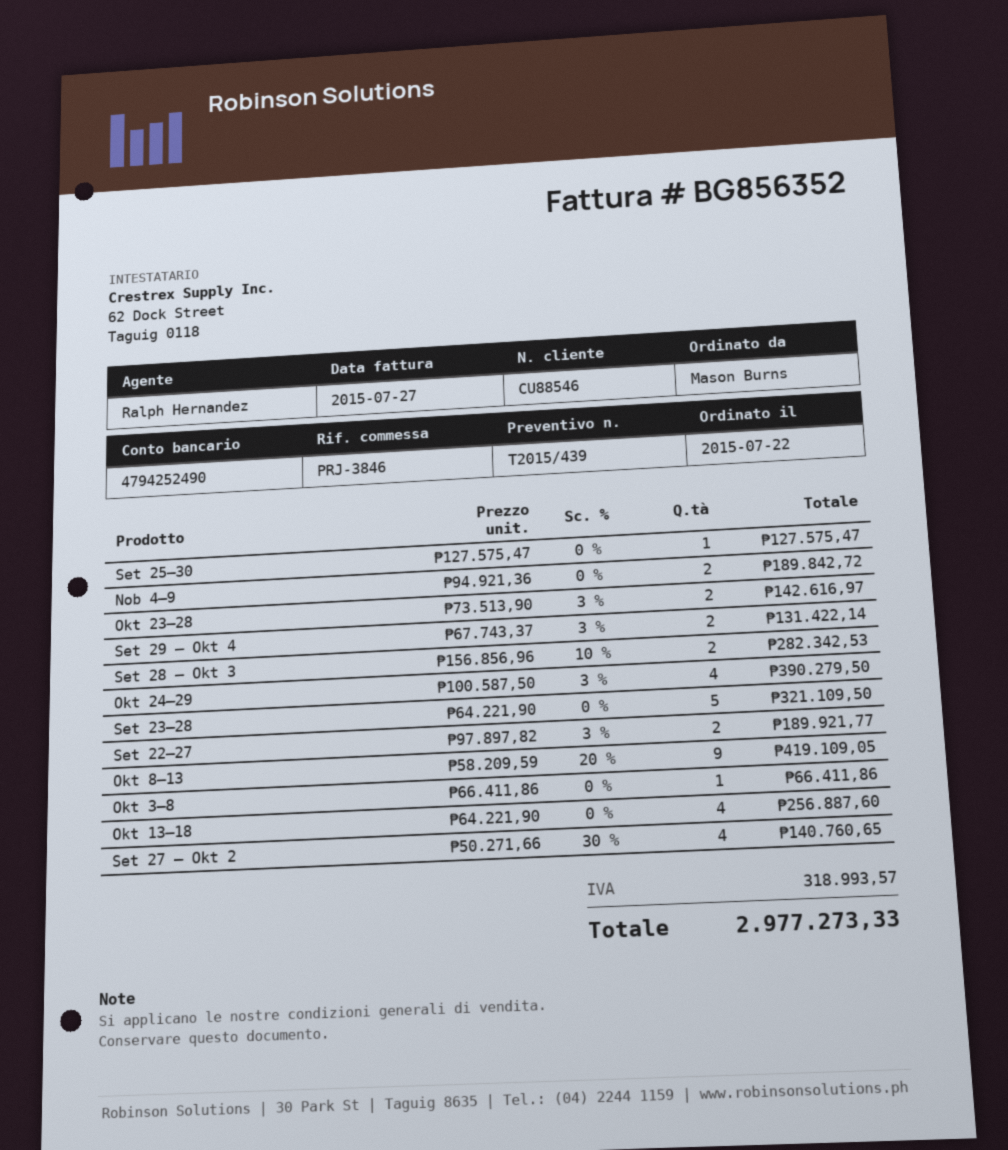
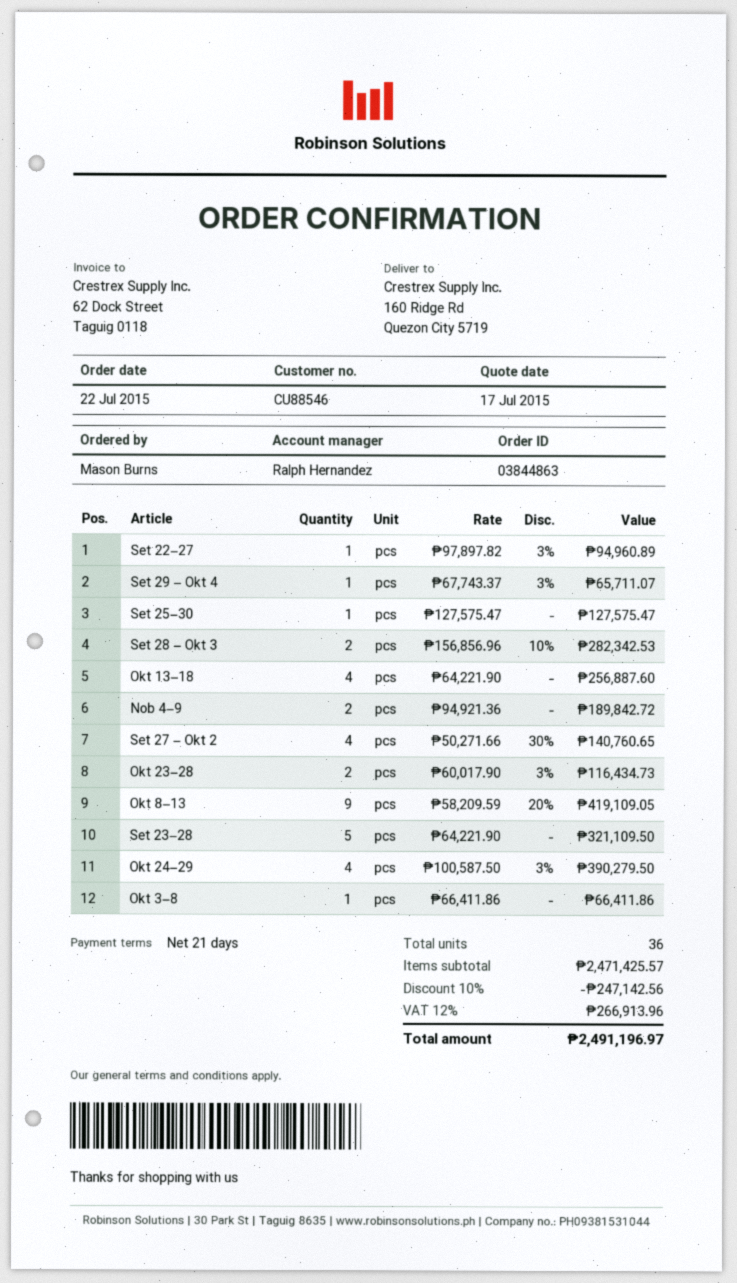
Okt 23–28: 2 x 73513.90 - 3% = 142616.97 -> 2 x 60017.90 - 3% = 116434.73
Set 29 – Okt 4: 2 x 67743.37 - 3% = 131422.14 -> 1 x 67743.37 - 3% = 65711.07
Set 22–27: 2 x 97897.82 - 3% = 189921.77 -> 1 x 97897.82 - 3% = 94960.89
discount: none -> 10% = 247142.56
tax: 318993.57 -> 266913.96
total: 2977273.33 -> 2491196.97

